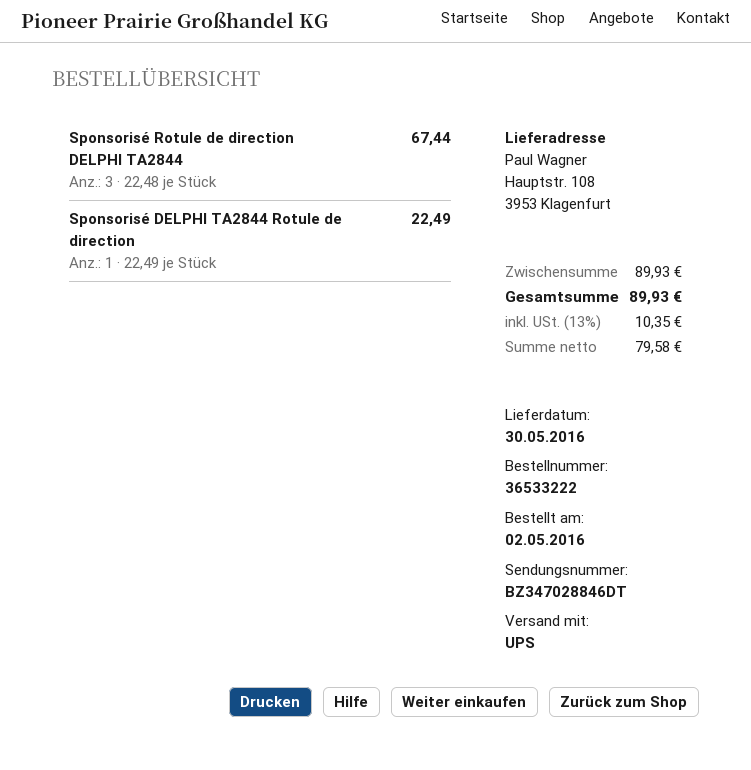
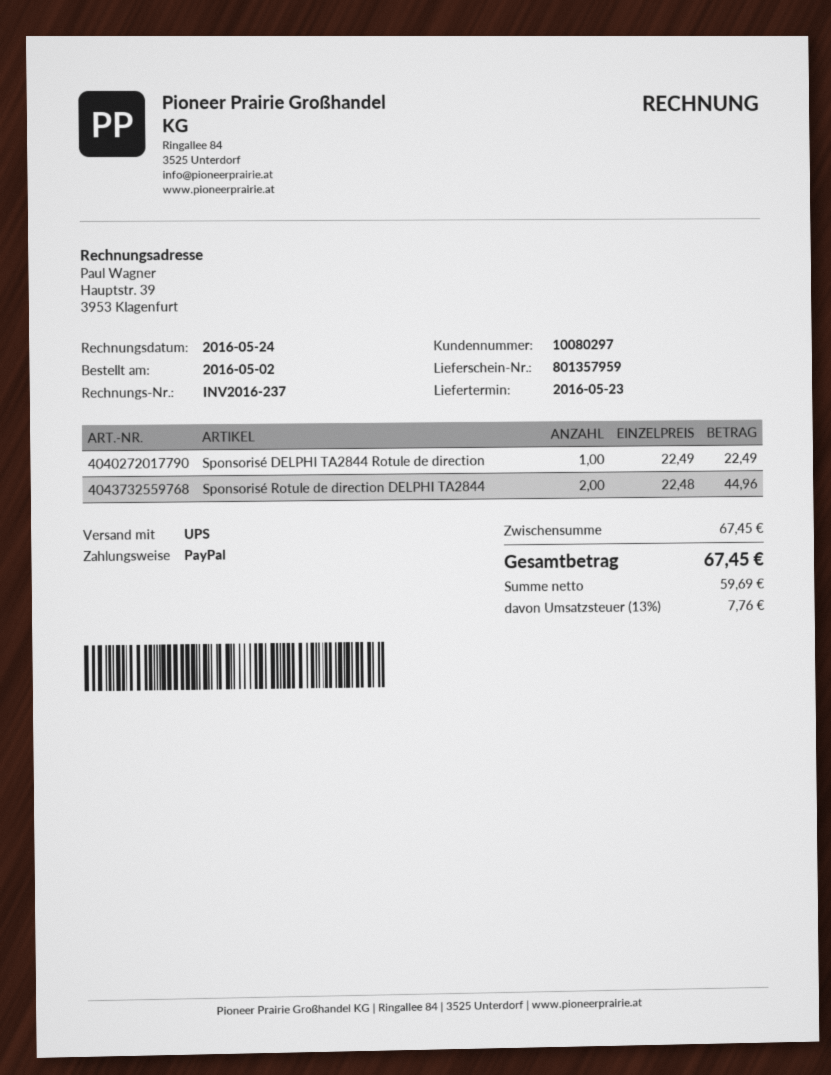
delivery date: 2016-05-30 -> 2016-05-23
Sponsorisé Rotule de direction DELPHI TA2844: 3 x 22.48 = 67.44 -> 2 x 22.48 = 44.96
subtotal: 89.93 -> 67.45
net: 79.58 -> 59.69
tax: 13% = 10.35 -> 13% = 7.76
total: 89.93 -> 67.45

